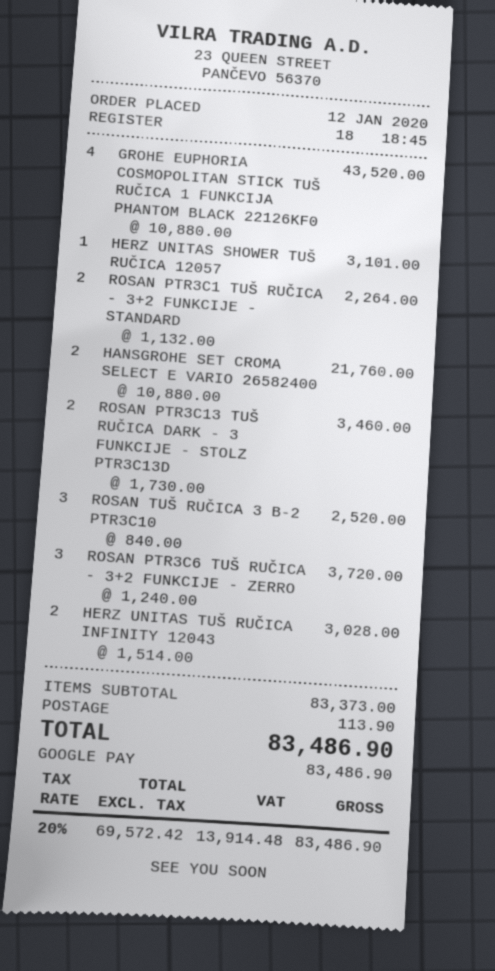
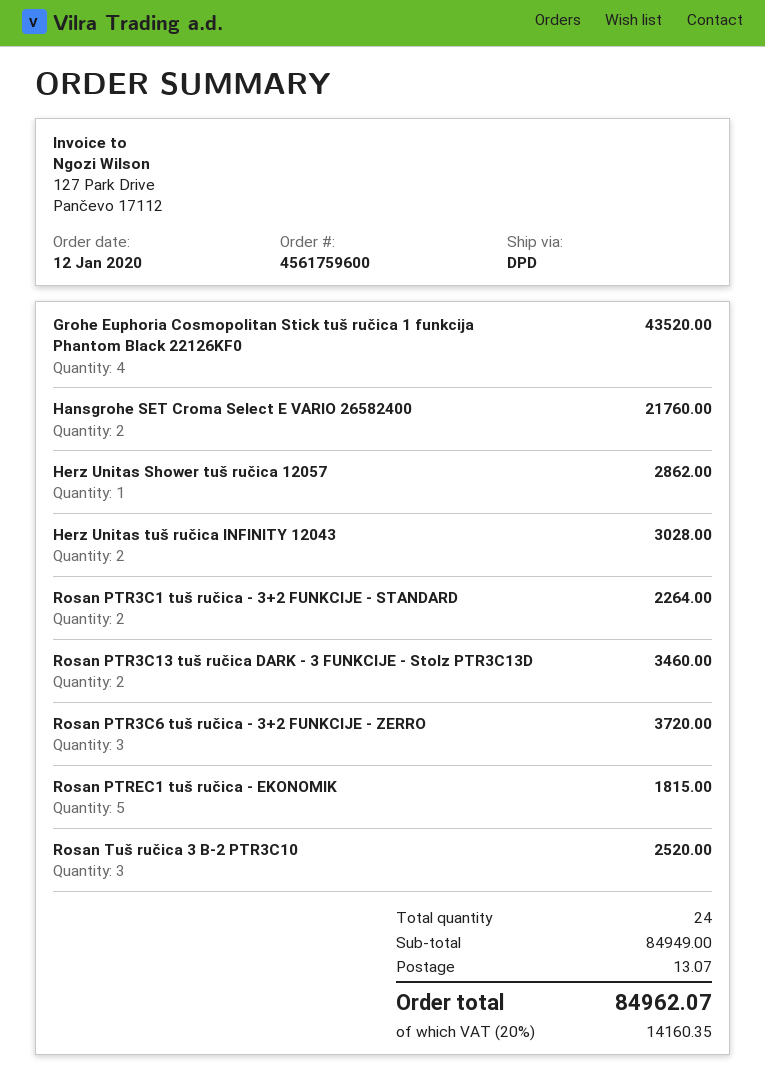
HERZ UNITAS SHOWER TUŠ RUČICA 12057: 1 for 3101.00 -> 1 for 2862.00
Rosan PTREC1 tuš ručica - EKONOMIK: none -> 5 for 1815.00
subtotal: 83373.00 -> 84949.00
shipping: 113.90 -> 13.07
tax: 20% = 13914.48 -> 20% = 14160.35
total: 83486.90 -> 84962.07

